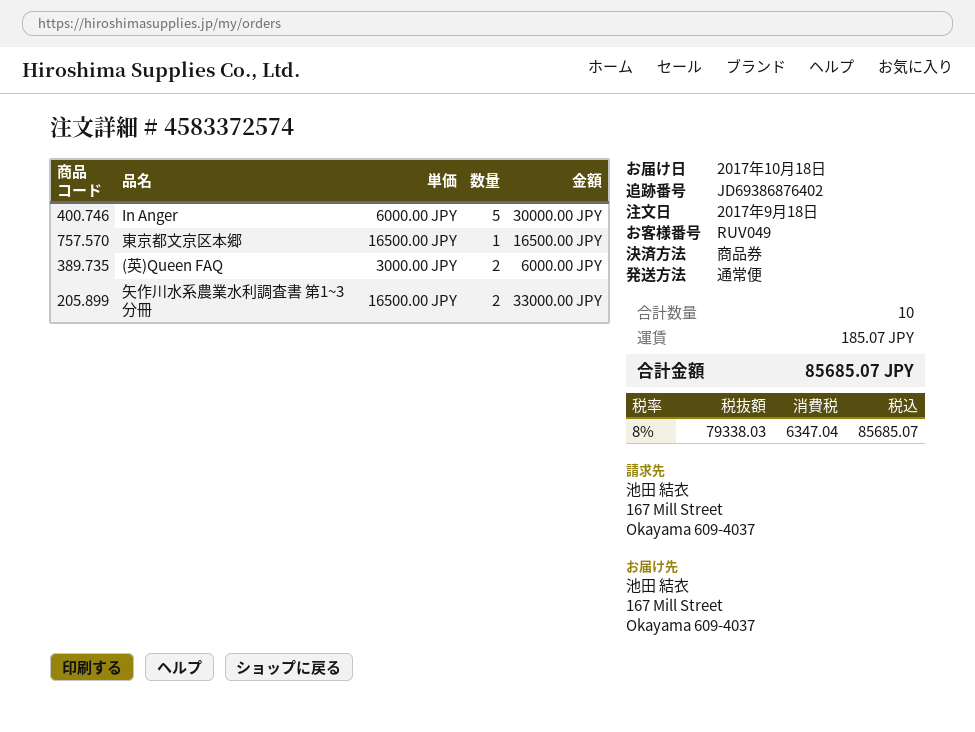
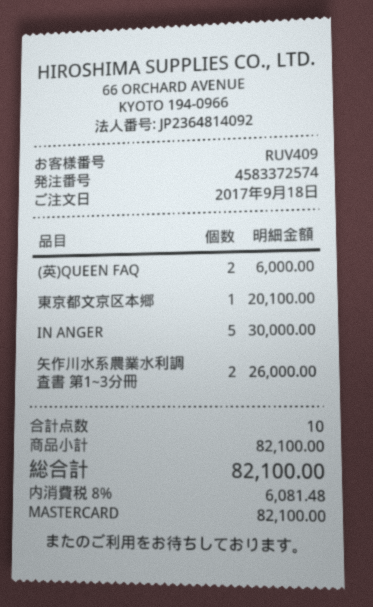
customer number: RUV049 -> RUV409
payment method: gift card -> Mastercard
東京都文京区本郷: 1 for 16500.00 -> 1 for 20100.00
矢作川水系農業水利調査書 第1~3分冊: 2 for 33000.00 -> 2 for 26000.00
shipping: 185.07 -> none
tax: 8% = 6347.04 -> 8% = 6081.48
total: 85685.07 -> 82100.00

